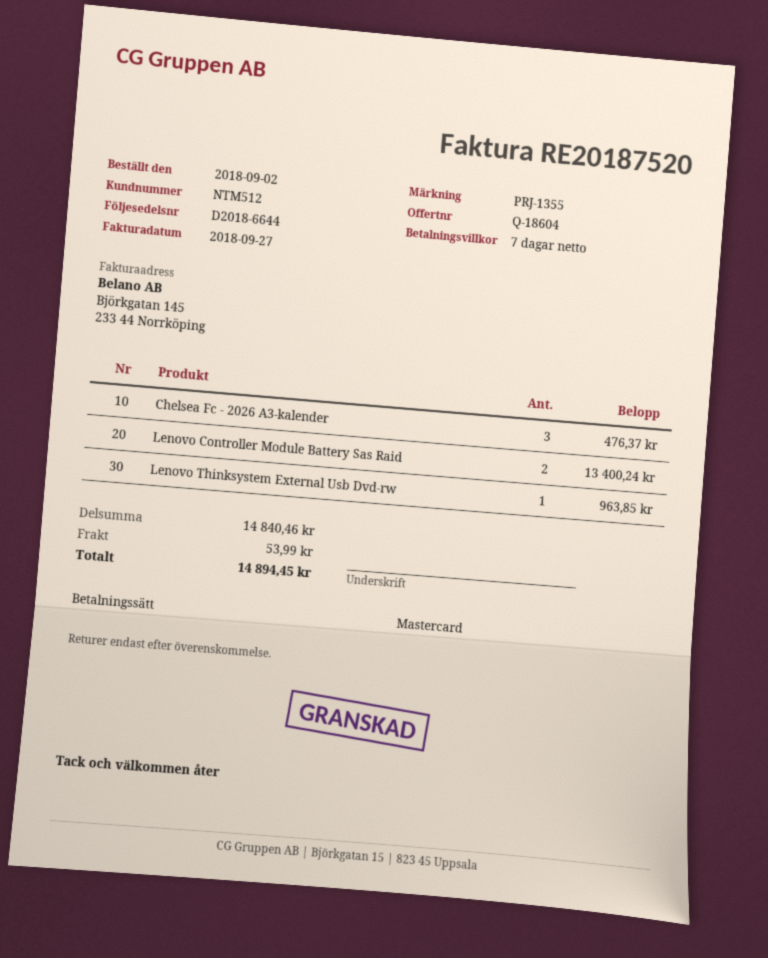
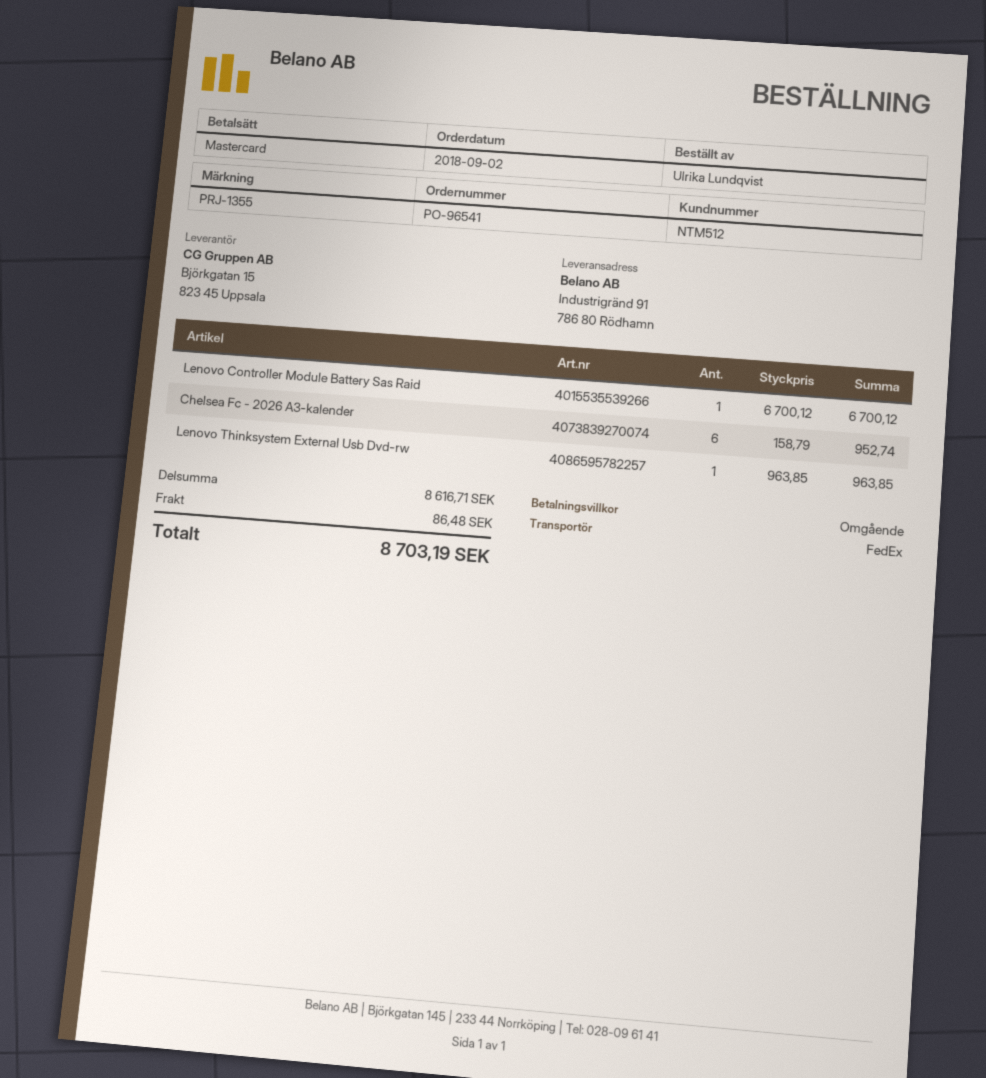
payment terms: 7 days -> on receipt
Chelsea Fc - 2026 A3-kalender: 3 for 476.37 -> 6 for 952.74
Lenovo Controller Module Battery Sas Raid: 2 for 13400.24 -> 1 for 6700.12
subtotal: 14840.46 -> 8616.71
shipping: 53.99 -> 86.48
total: 14894.45 -> 8703.19

